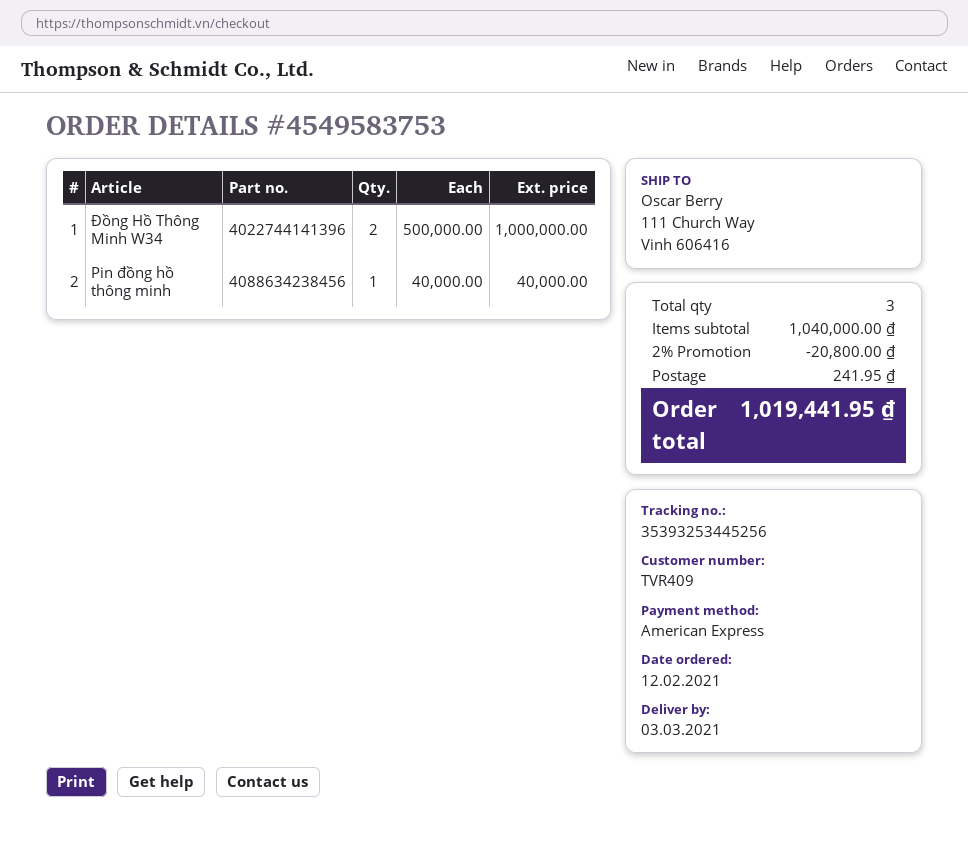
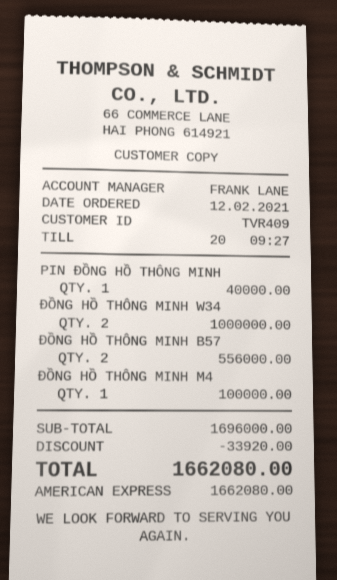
ĐỒNG HỒ THÔNG MINH B57: none -> 2 for 556000.00
ĐỒNG HỒ THÔNG MINH M4: none -> 1 for 100000.00
subtotal: 1040000.00 -> 1696000.00
discount: 20800.00 -> 33920.00
shipping: 241.95 -> none
total: 1019441.95 -> 1662080.00

